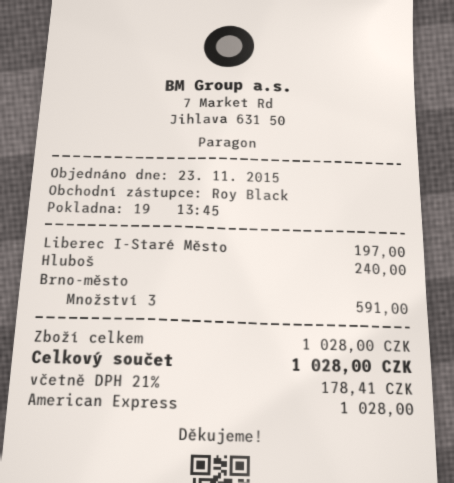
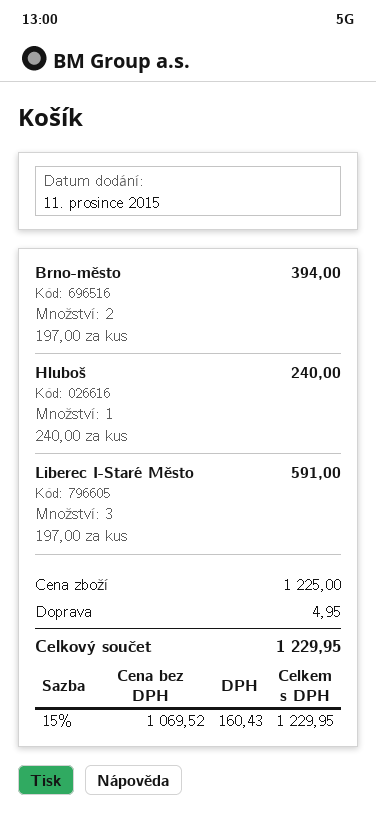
Liberec I-Staré Město: 1 for 197.00 -> 3 for 591.00
Brno-město: 3 for 591.00 -> 2 for 394.00
subtotal: 1028.00 -> 1225.00
shipping: none -> 4.95
tax: 21% = 178.41 -> 15% = 160.43
total: 1028.00 -> 1229.95

